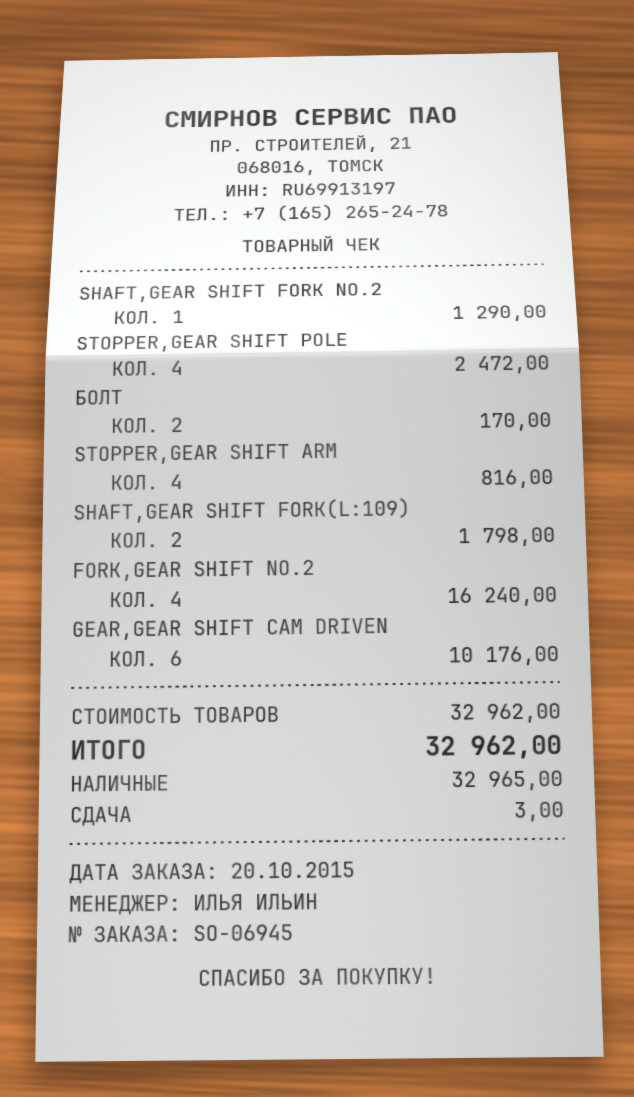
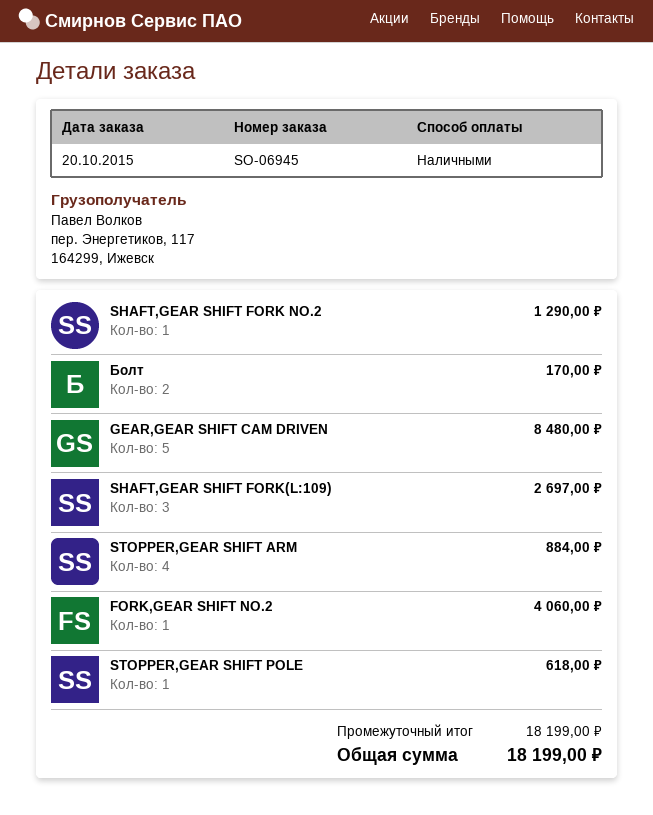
STOPPER,GEAR SHIFT POLE: 4 for 2472.00 -> 1 for 618.00
STOPPER,GEAR SHIFT ARM: 4 for 816.00 -> 4 for 884.00
SHAFT,GEAR SHIFT FORK(L:109): 2 for 1798.00 -> 3 for 2697.00
FORK,GEAR SHIFT NO.2: 4 for 16240.00 -> 1 for 4060.00
GEAR,GEAR SHIFT CAM DRIVEN: 6 for 10176.00 -> 5 for 8480.00
subtotal: 32962.00 -> 18199.00
total: 32962.00 -> 18199.00

